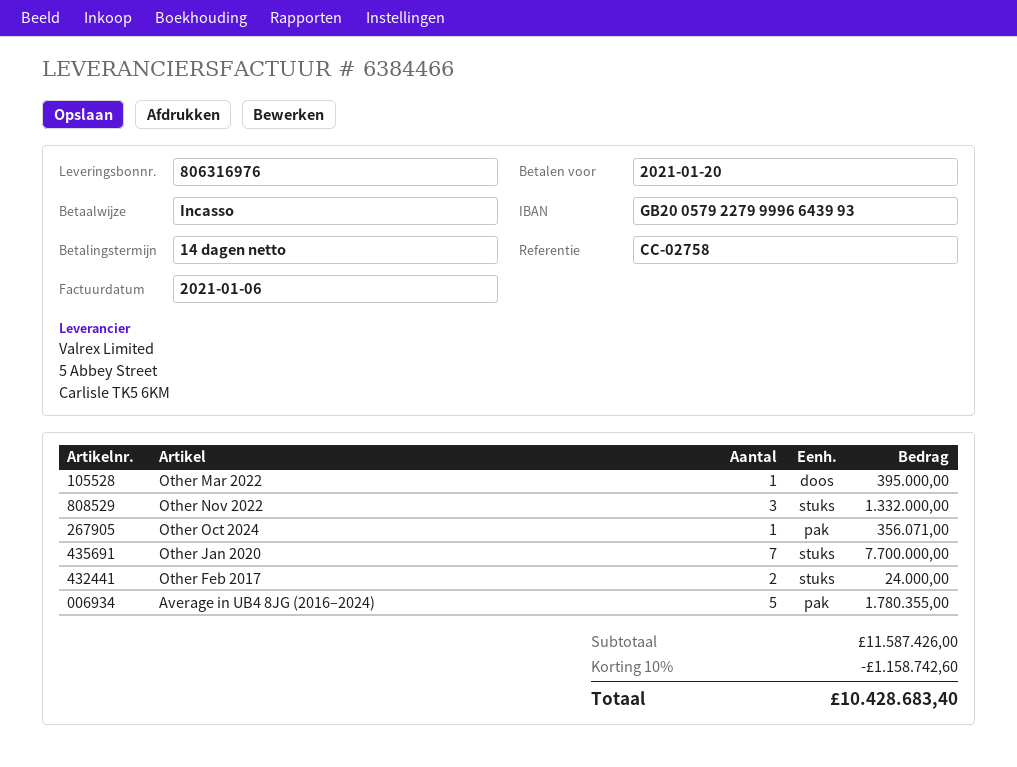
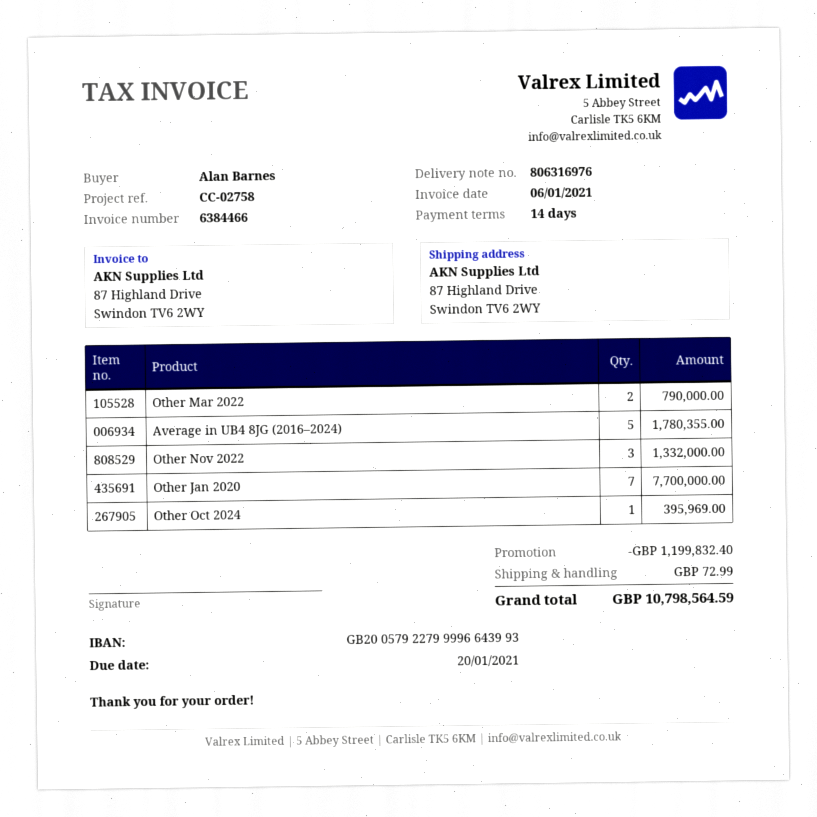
Other Mar 2022: 1 for 395000.00 -> 2 for 790000.00
Other Oct 2024: 1 for 356071.00 -> 1 for 395969.00
Other Feb 2017: 2 for 24000.00 -> none
discount: 1158742.60 -> 1199832.40
shipping: none -> 72.99
total: 10428683.40 -> 10798564.59

